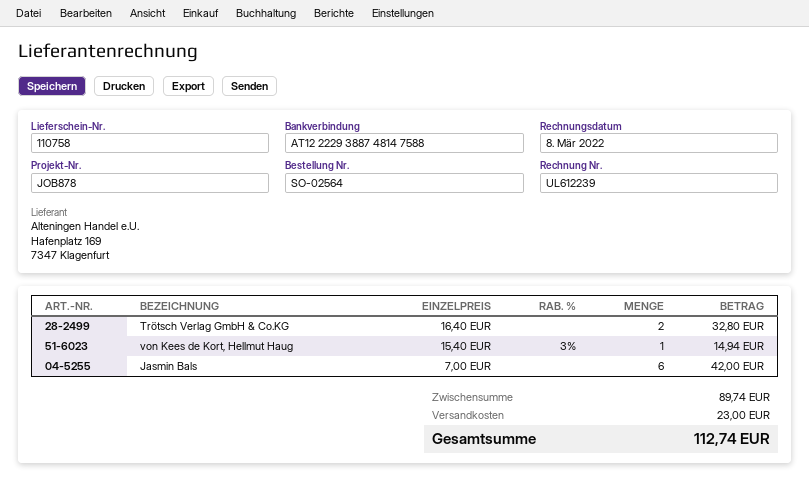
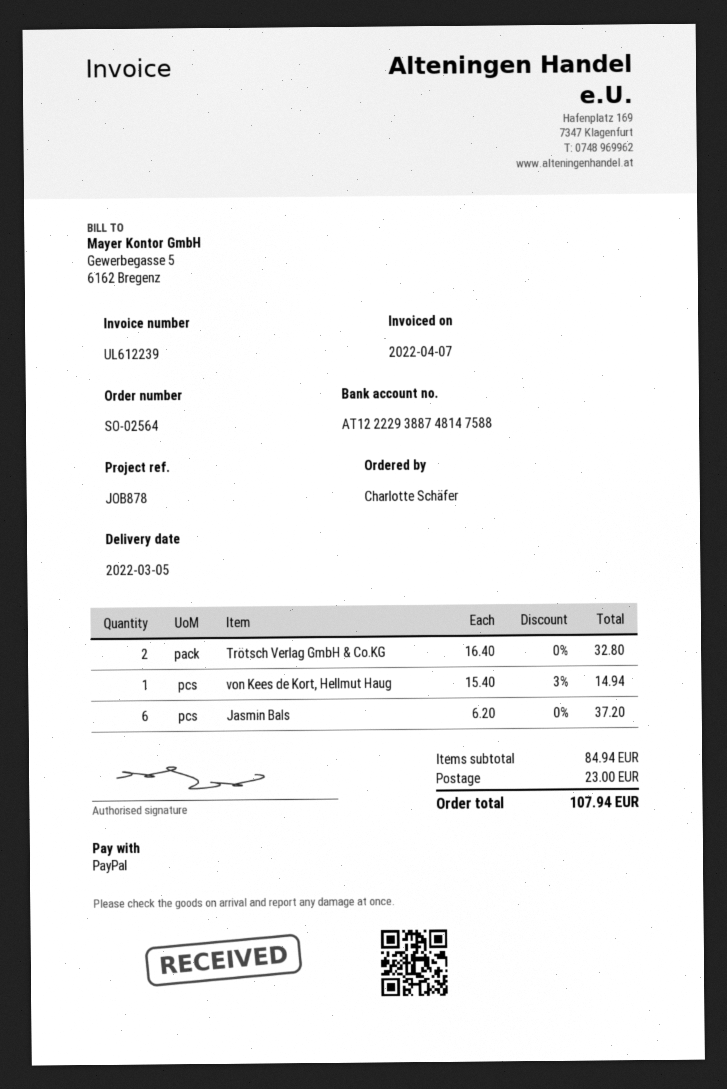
invoice date: 2022-03-08 -> 2022-04-07
Jasmin Bals: 6 x 7.00 = 42.00 -> 6 x 6.20 = 37.20
subtotal: 89.74 -> 84.94
total: 112.74 -> 107.94

